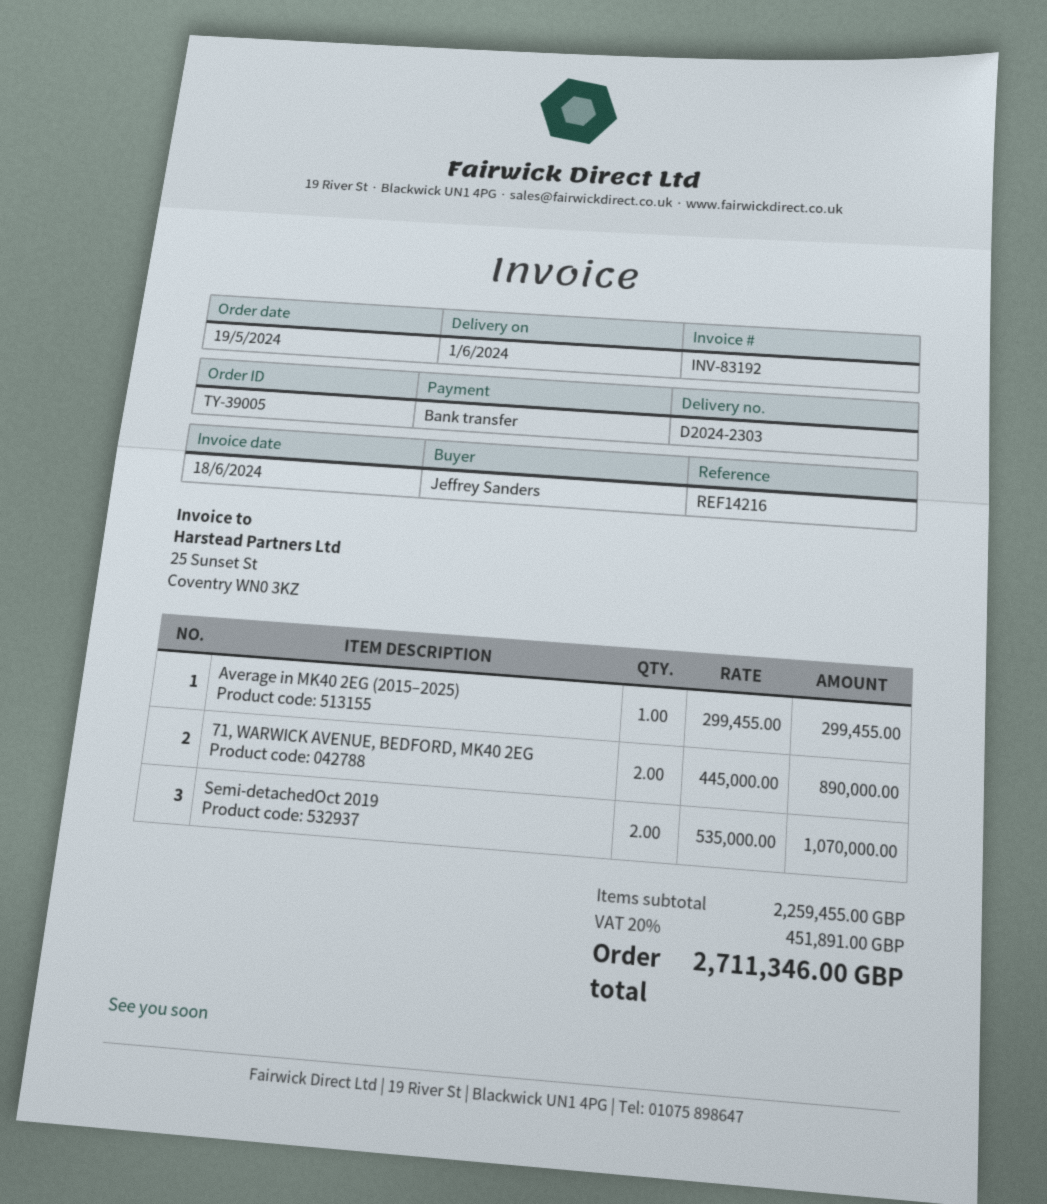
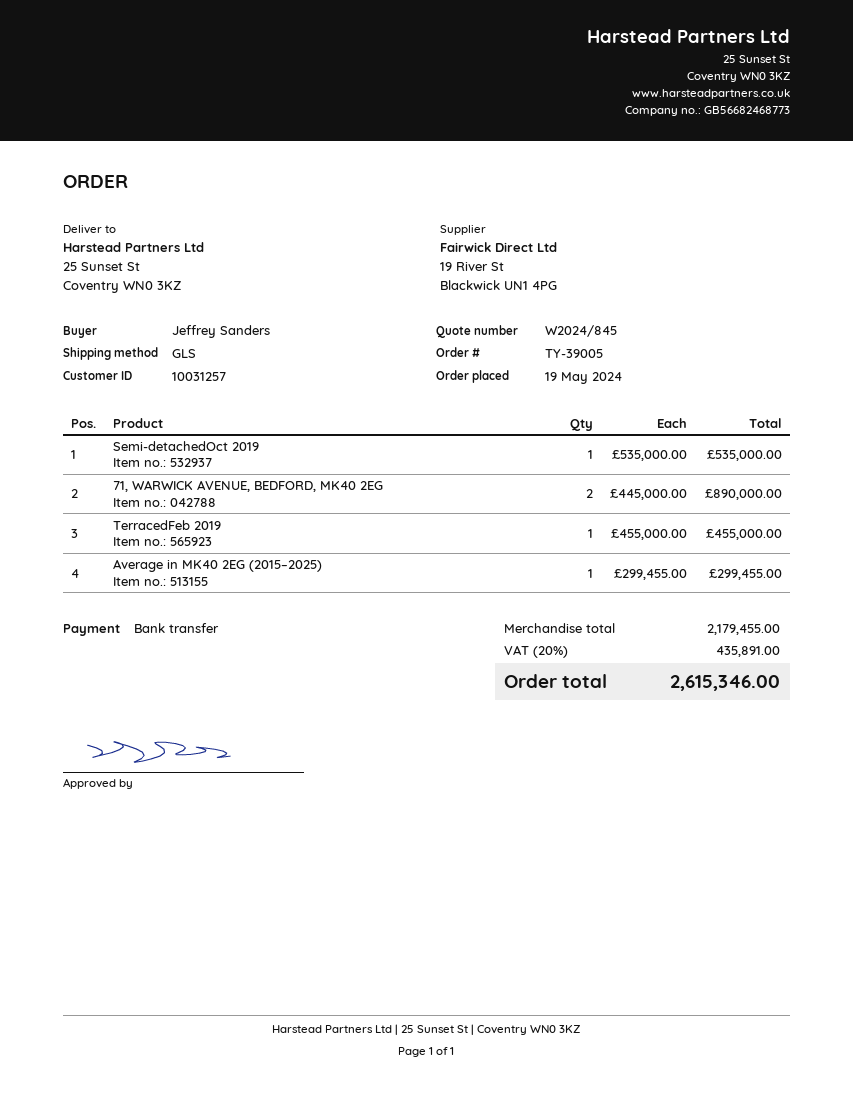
Semi-detachedOct 2019: 2 x 535000.00 = 1070000.00 -> 1 x 535000.00 = 535000.00
TerracedFeb 2019: none -> 1 x 455000.00 = 455000.00
subtotal: 2259455.00 -> 2179455.00
tax: 20% = 451891.00 -> 20% = 435891.00
total: 2711346.00 -> 2615346.00

